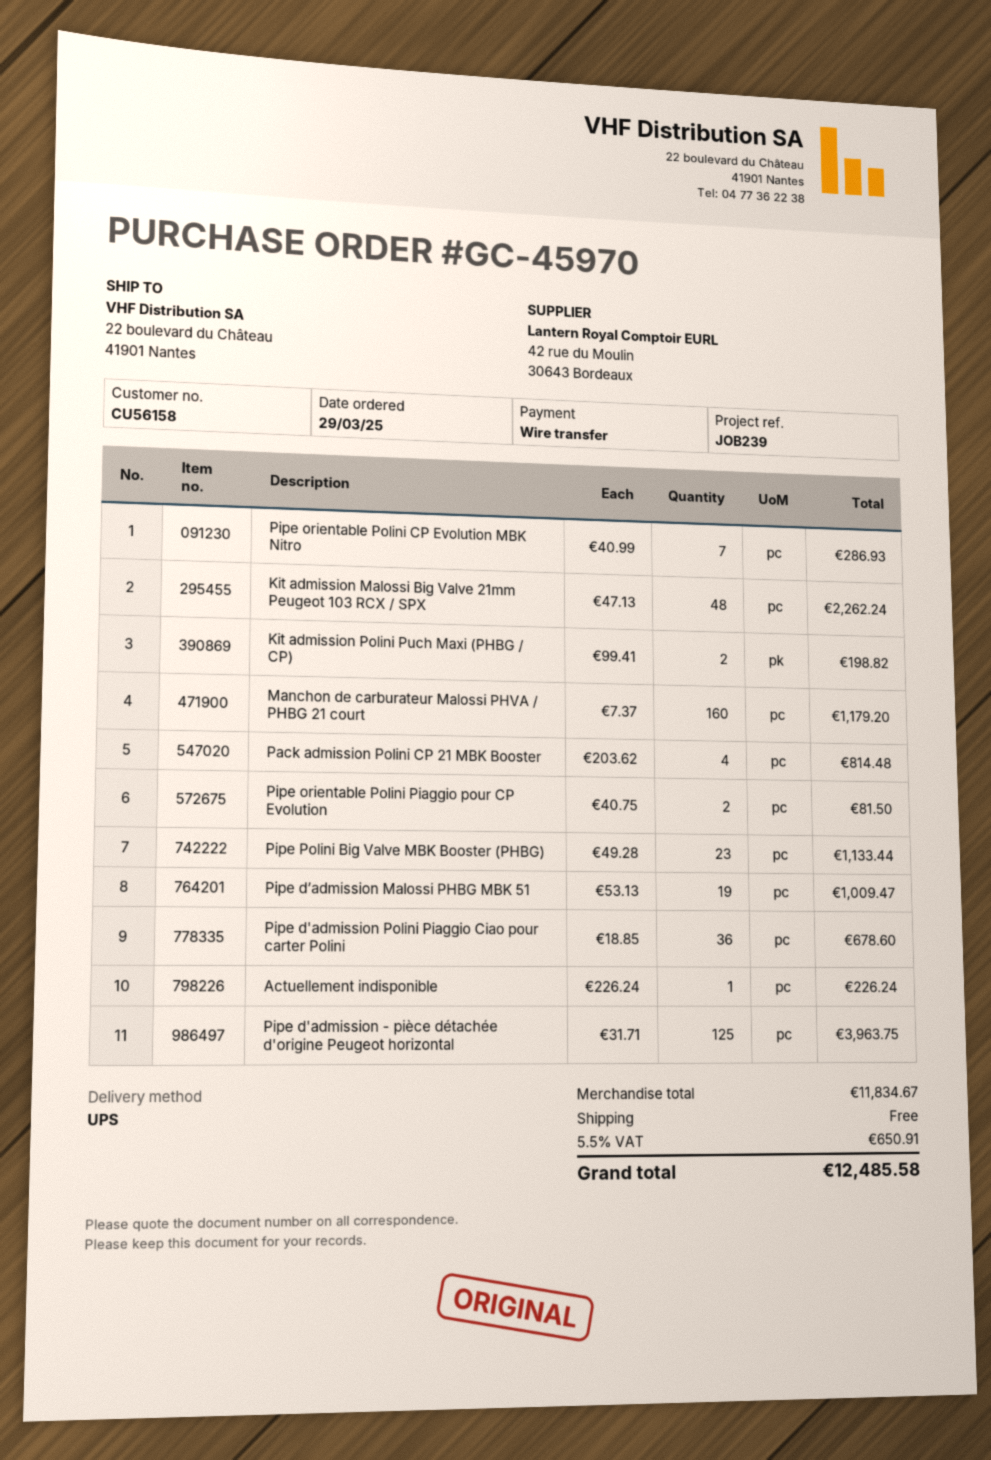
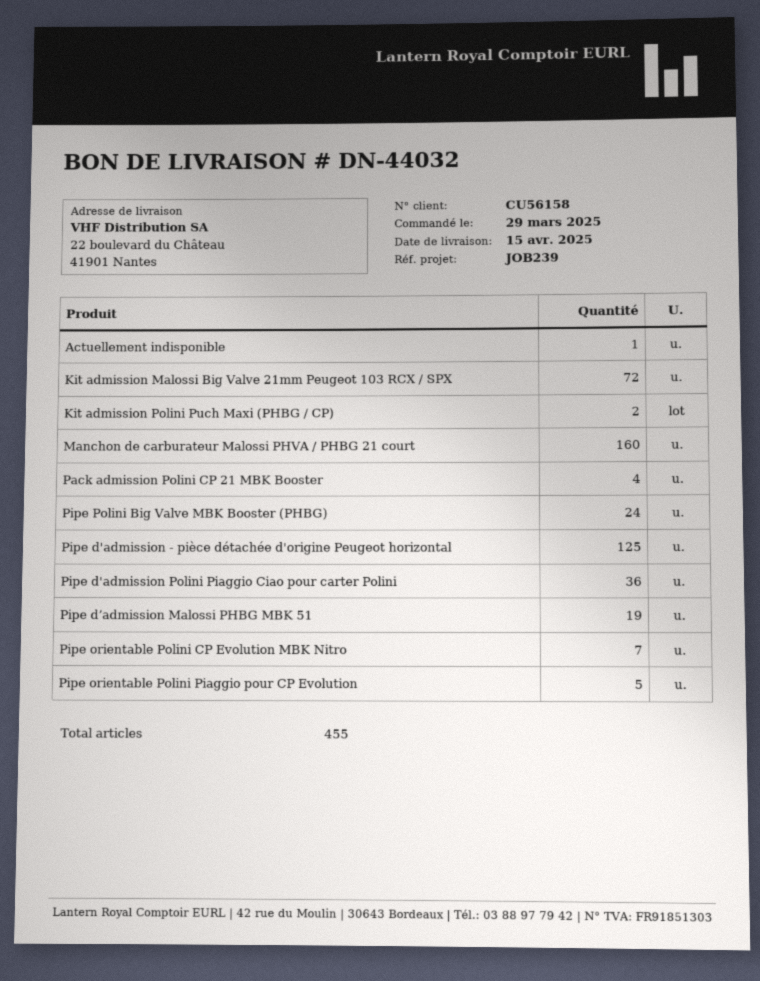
Kit admission Malossi Big Valve 21mm Peugeot 103 RCX / SPX: 48 -> 72
Pipe orientable Polini Piaggio pour CP Evolution: 2 -> 5
Pipe Polini Big Valve MBK Booster (PHBG): 23 -> 24

